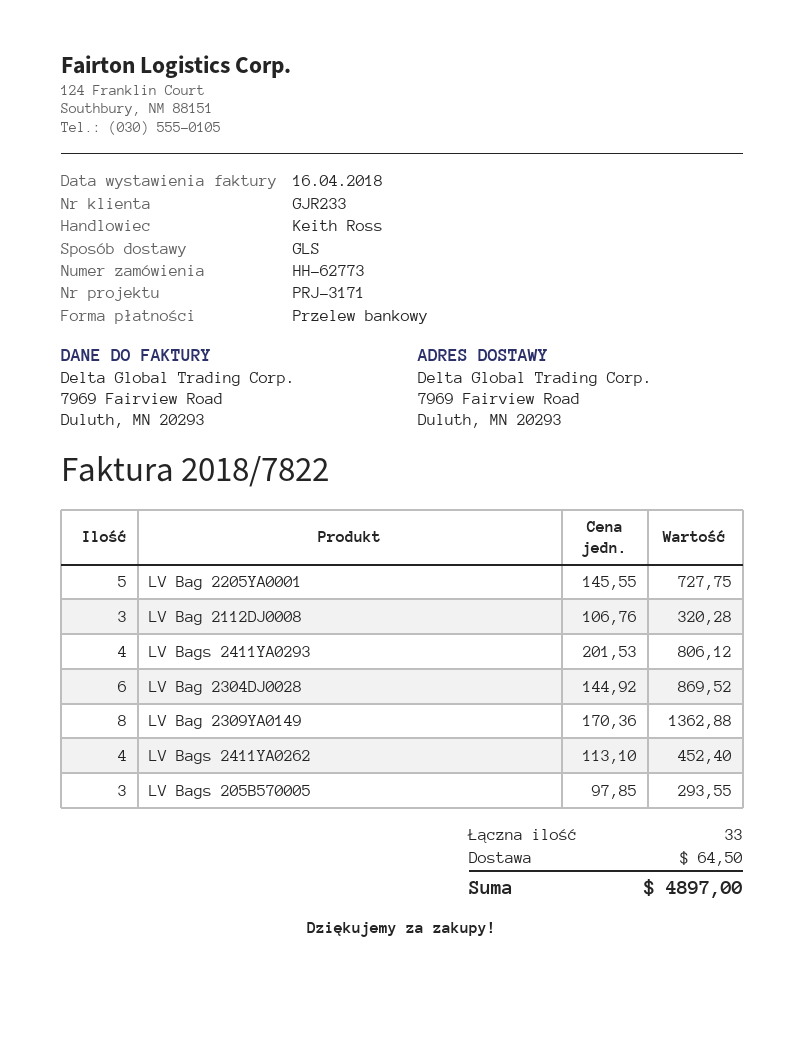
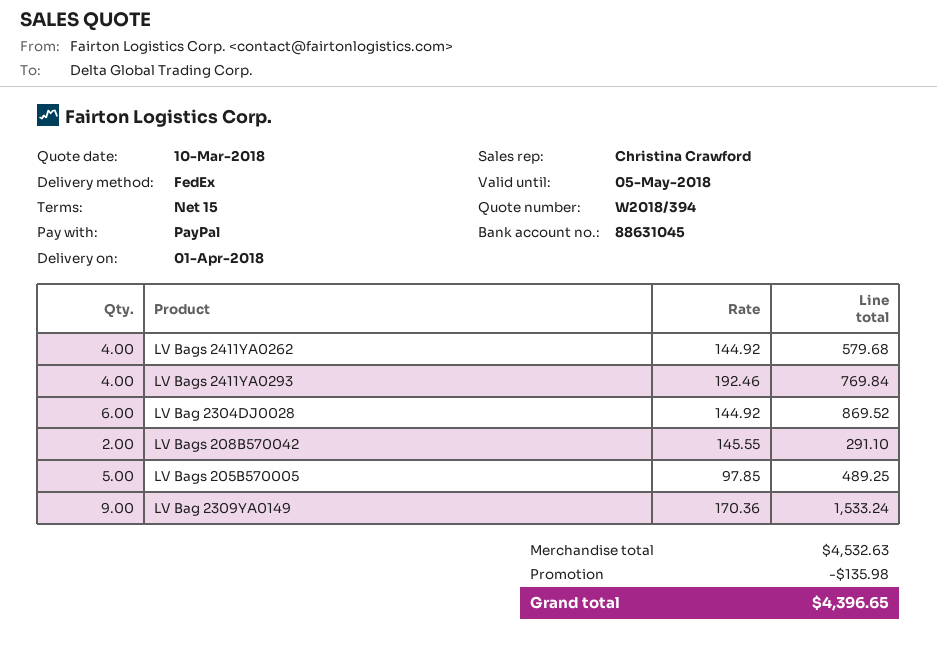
sales rep: Keith Ross -> Christina Crawford
payment method: bank transfer -> PayPal
shipping method: GLS -> FedEx
LV Bag 2205YA0001: 5 x 145.55 = 727.75 -> none
LV Bag 2112DJ0008: 3 x 106.76 = 320.28 -> none
LV Bags 2411YA0293: 4 x 201.53 = 806.12 -> 4 x 192.46 = 769.84
LV Bag 2309YA0149: 8 x 170.36 = 1362.88 -> 9 x 170.36 = 1533.24
LV Bags 2411YA0262: 4 x 113.10 = 452.40 -> 4 x 144.92 = 579.68
LV Bags 205B570005: 3 x 97.85 = 293.55 -> 5 x 97.85 = 489.25
LV Bags 208B570042: none -> 2 x 145.55 = 291.10
discount: none -> 135.98
shipping: 64.50 -> none
total: 4897.00 -> 4396.65

